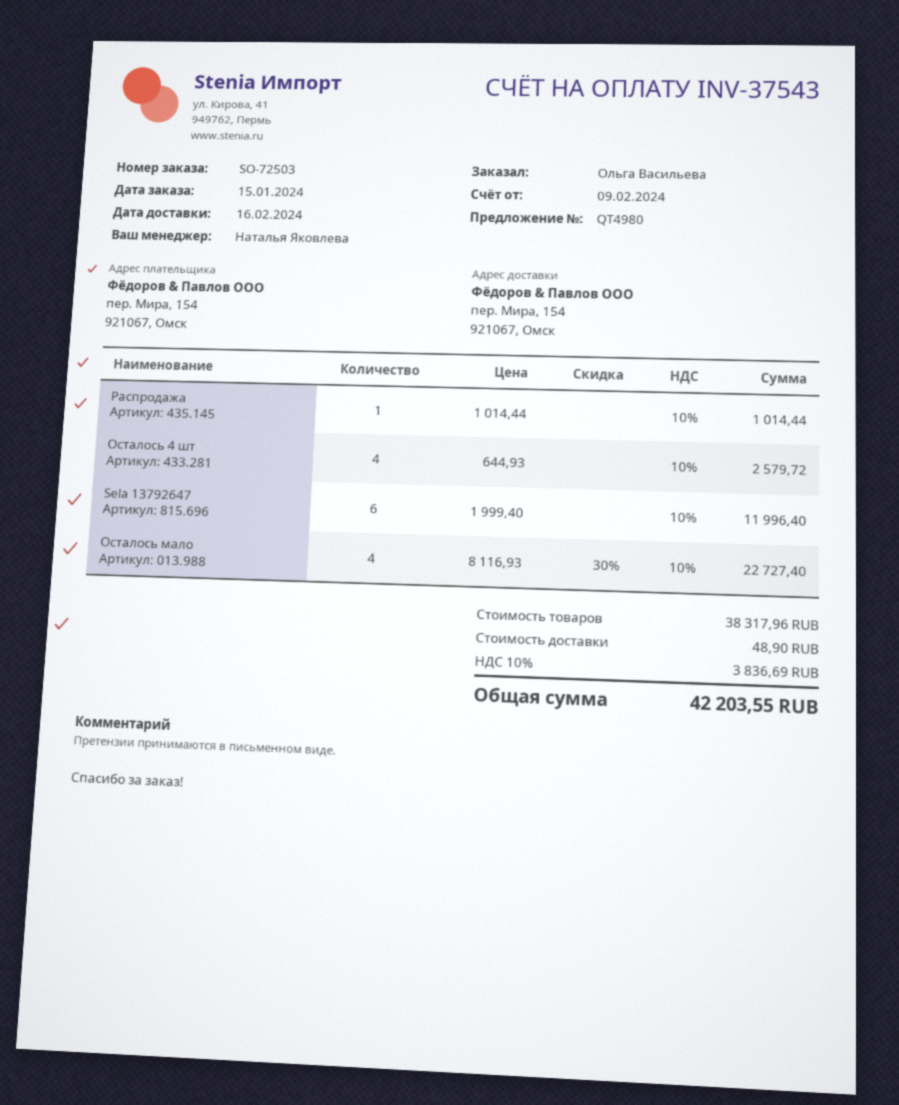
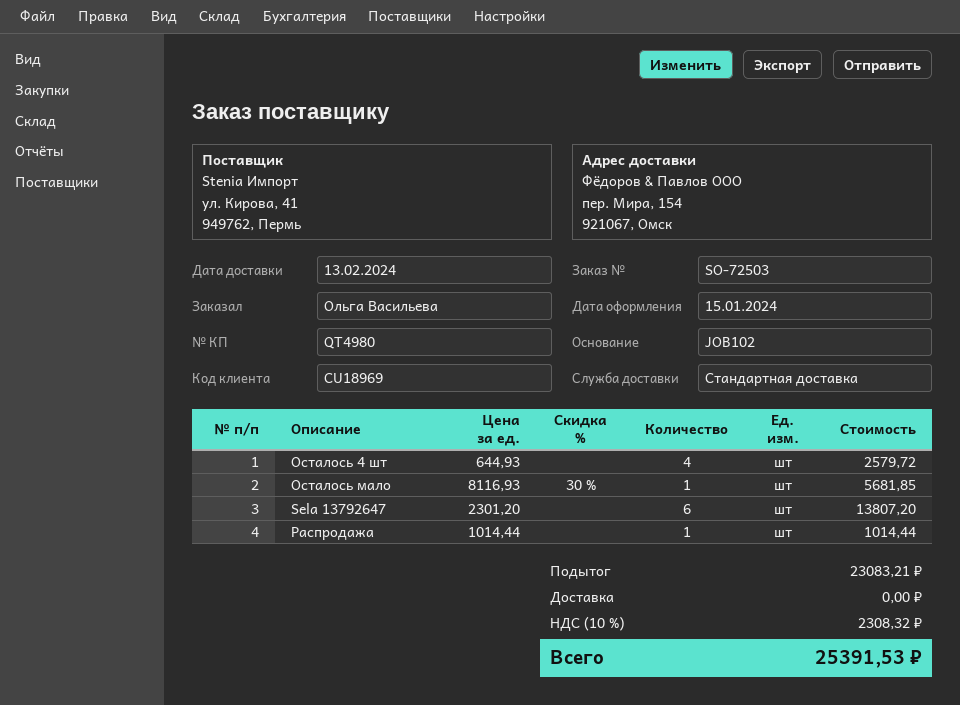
delivery date: 2024-02-16 -> 2024-02-13
Sela 13792647: 6 x 1999.40 = 11996.40 -> 6 x 2301.20 = 13807.20
Осталось мало: 4 x 8116.93 - 30% = 22727.40 -> 1 x 8116.93 - 30% = 5681.85
subtotal: 38317.96 -> 23083.21
shipping: 48.90 -> 0.00
tax: 10% = 3836.69 -> 10% = 2308.32
total: 42203.55 -> 25391.53

